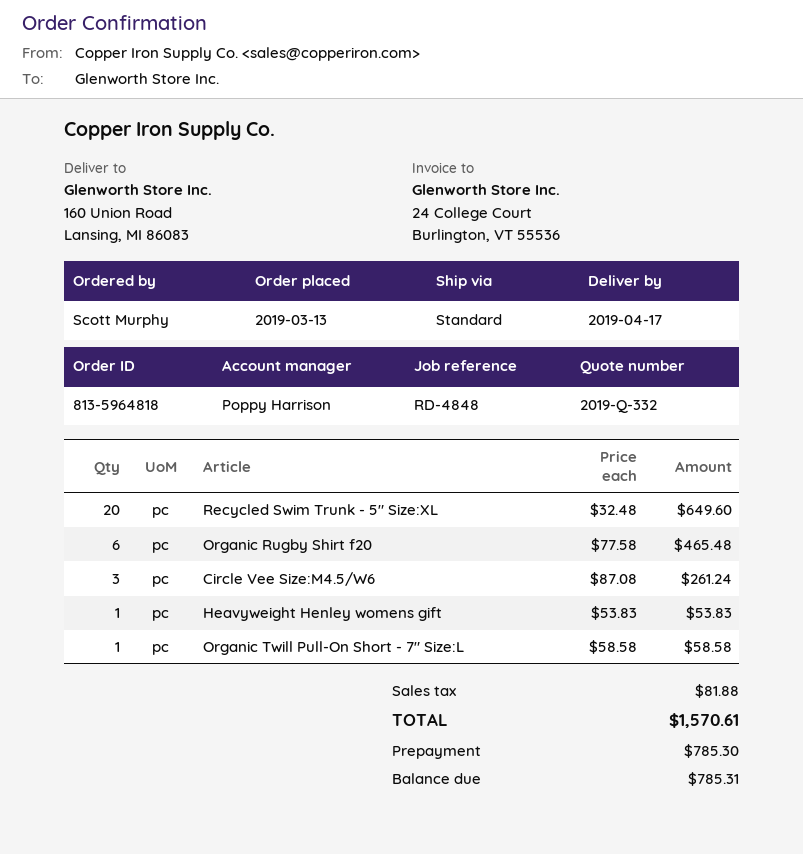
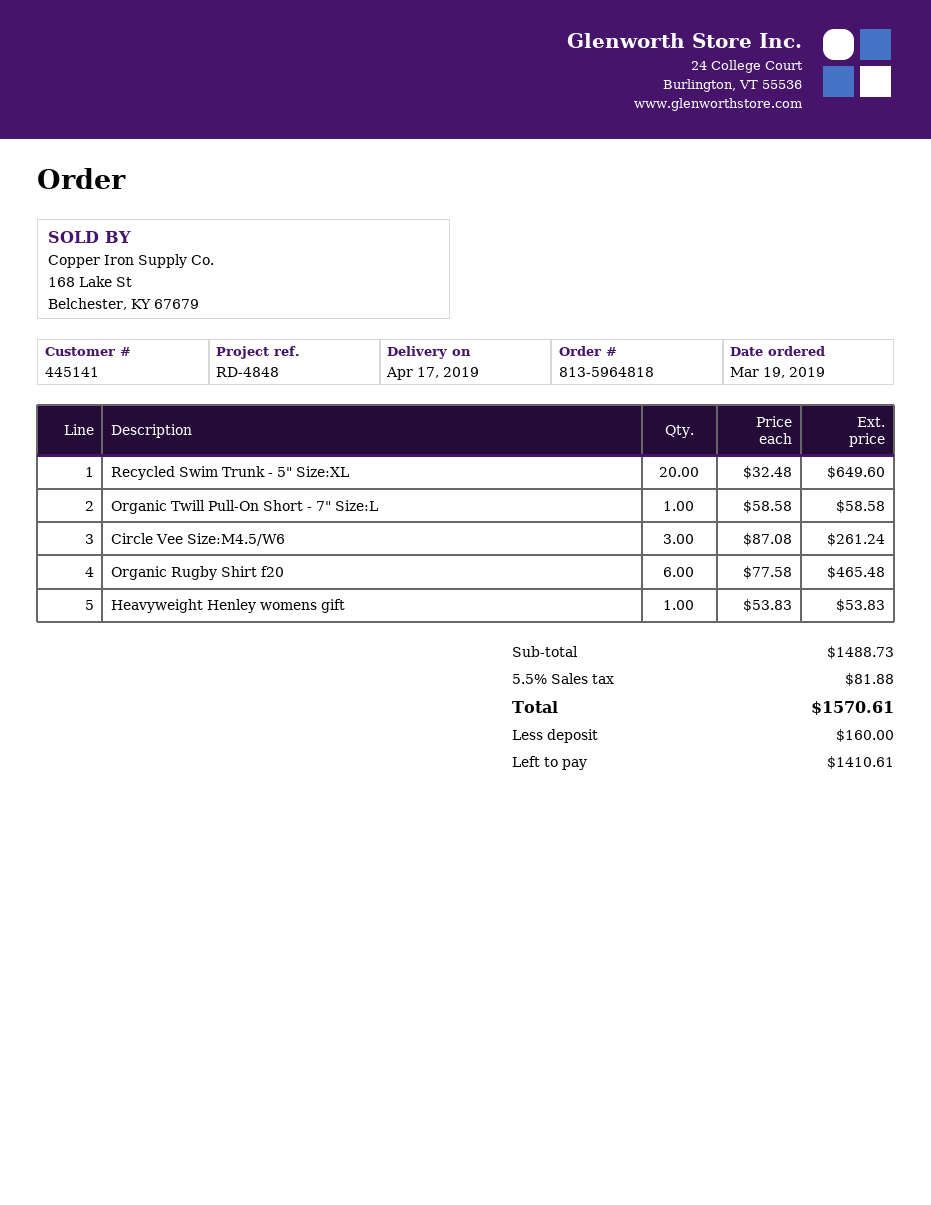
order date: 2019-03-13 -> 2019-03-19
deposit: 785.30 -> 160.00
balance: 785.31 -> 1410.61

